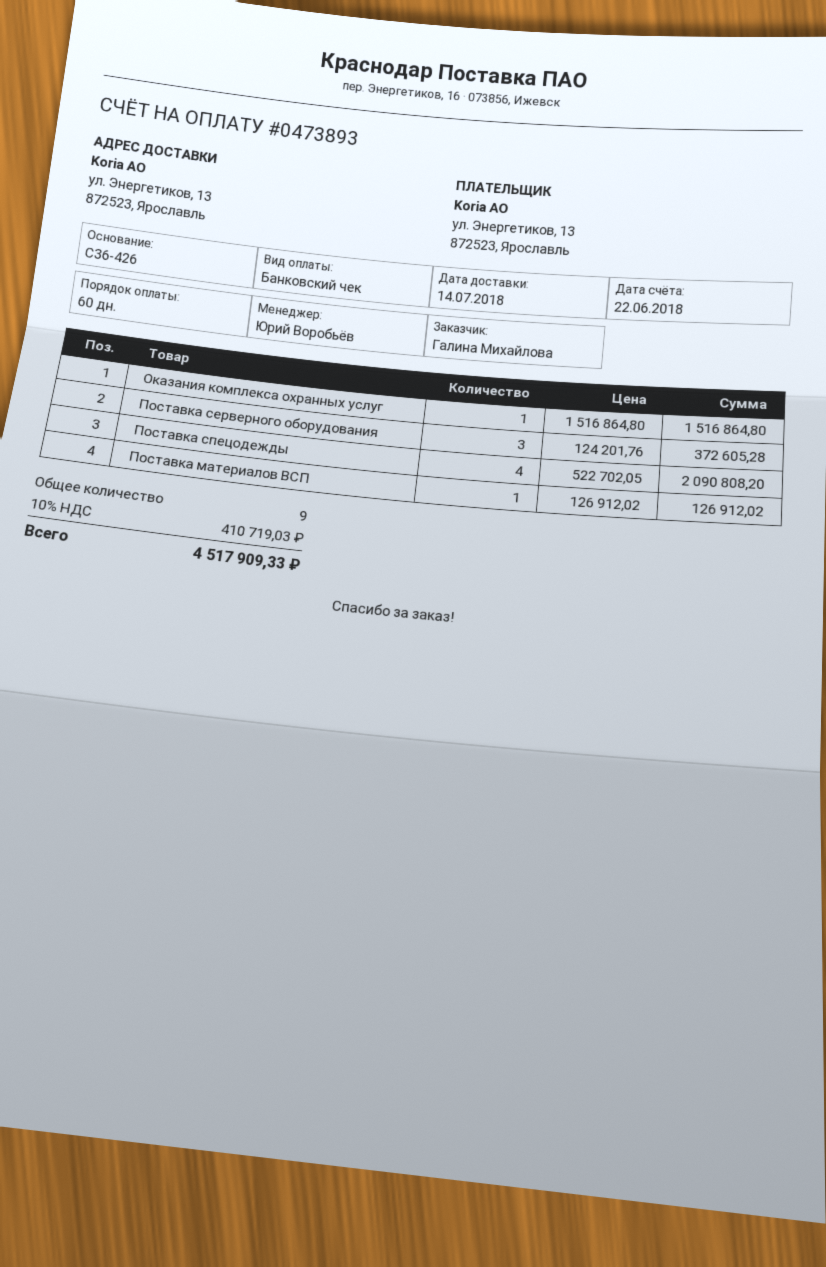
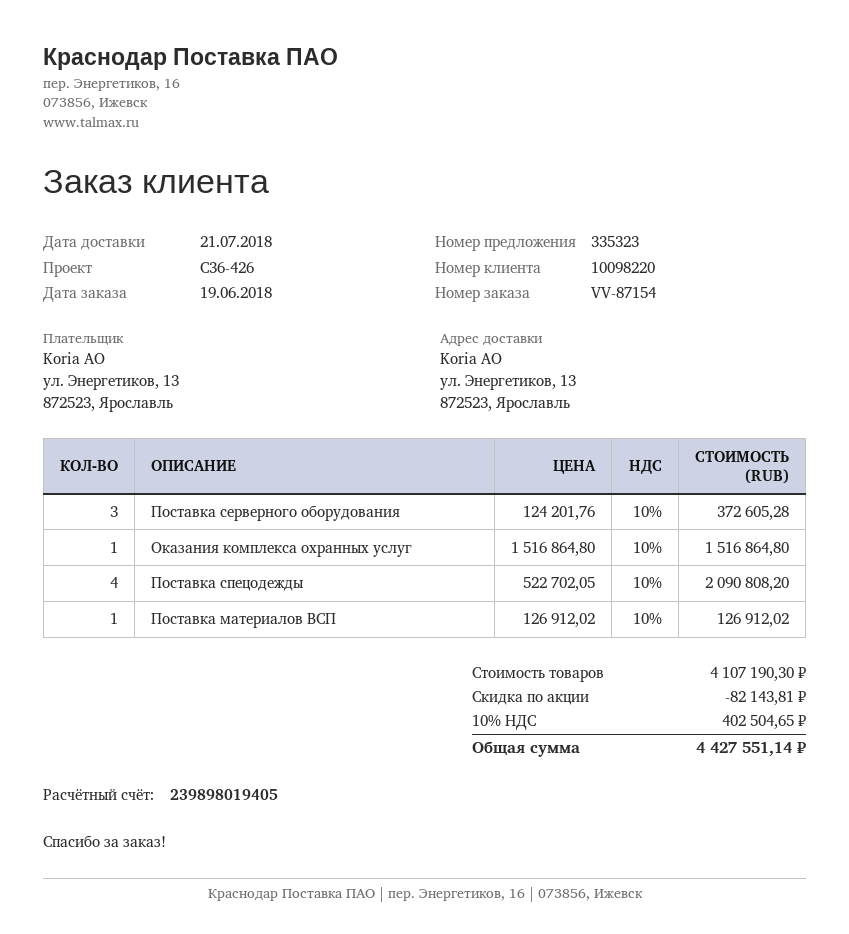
delivery date: 2018-07-14 -> 2018-07-21
discount: none -> 82143.81
tax: 10% = 410719.03 -> 10% = 402504.65
total: 4517909.33 -> 4427551.14

